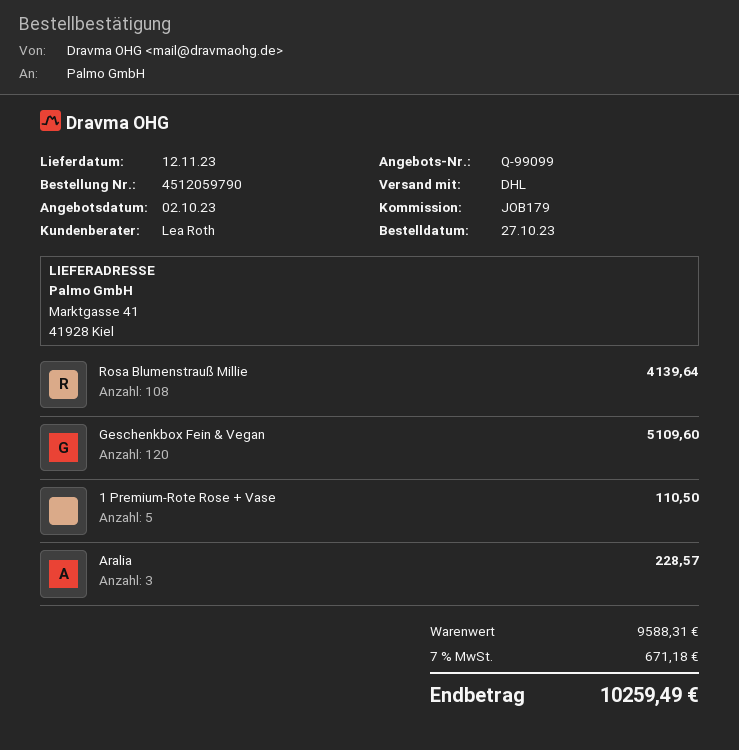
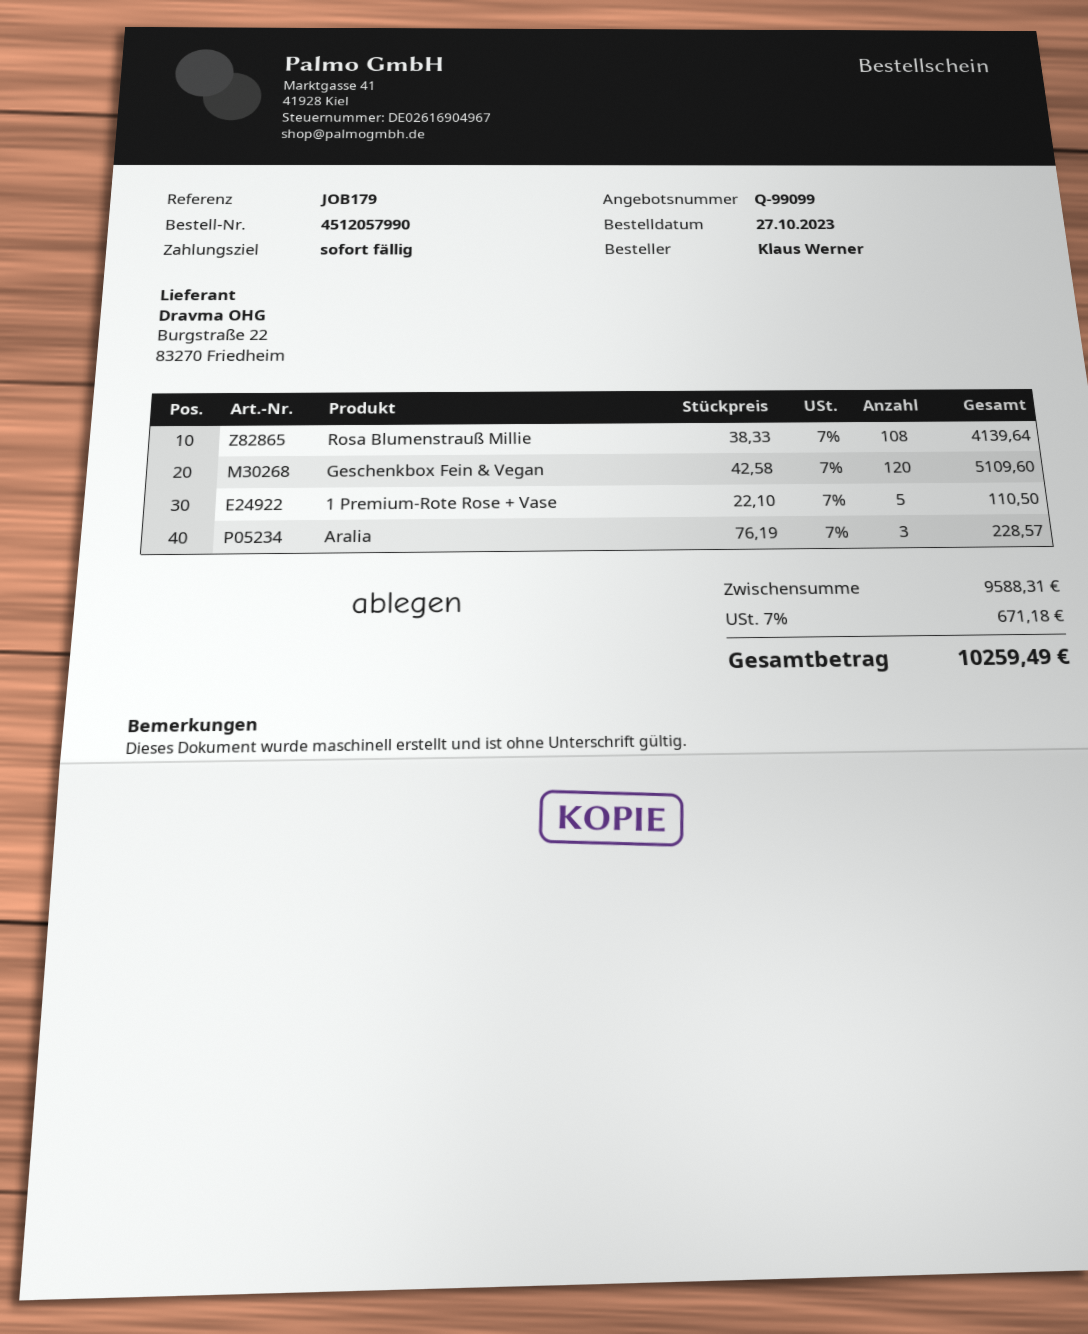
order number: 4512059790 -> 4512057990

